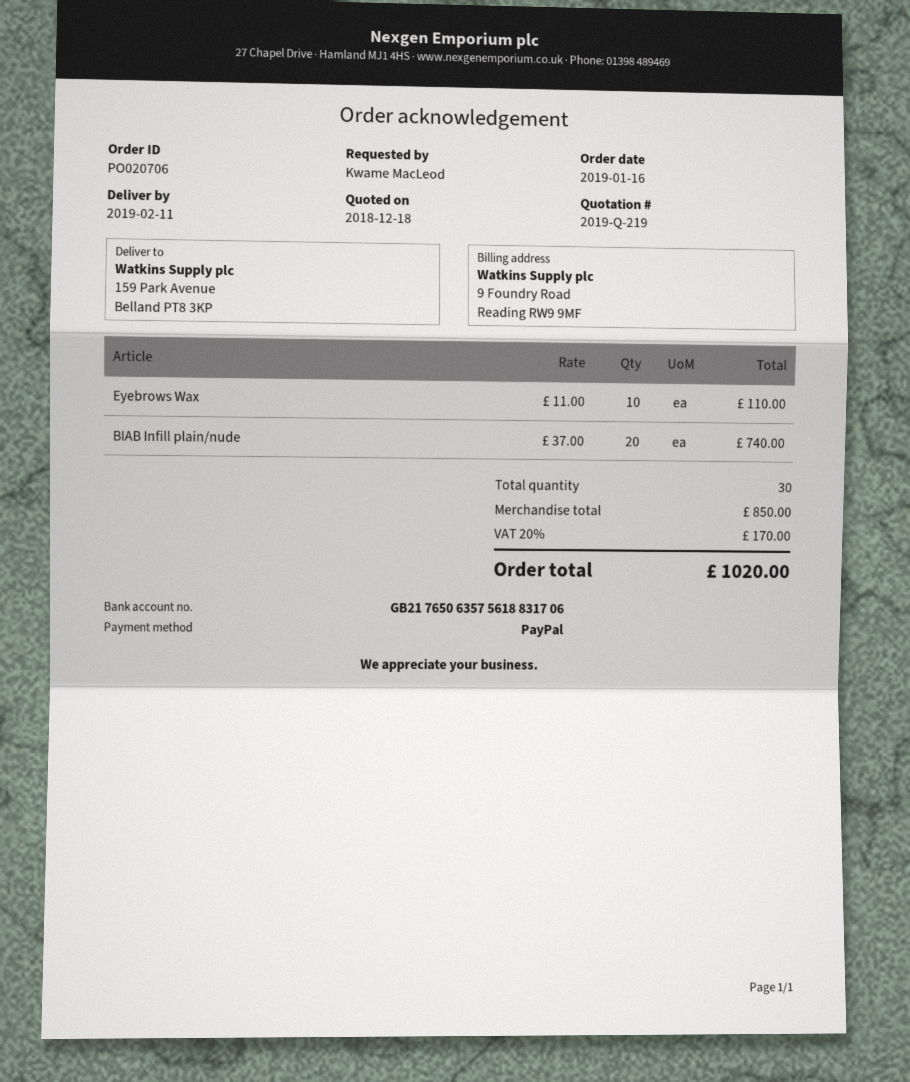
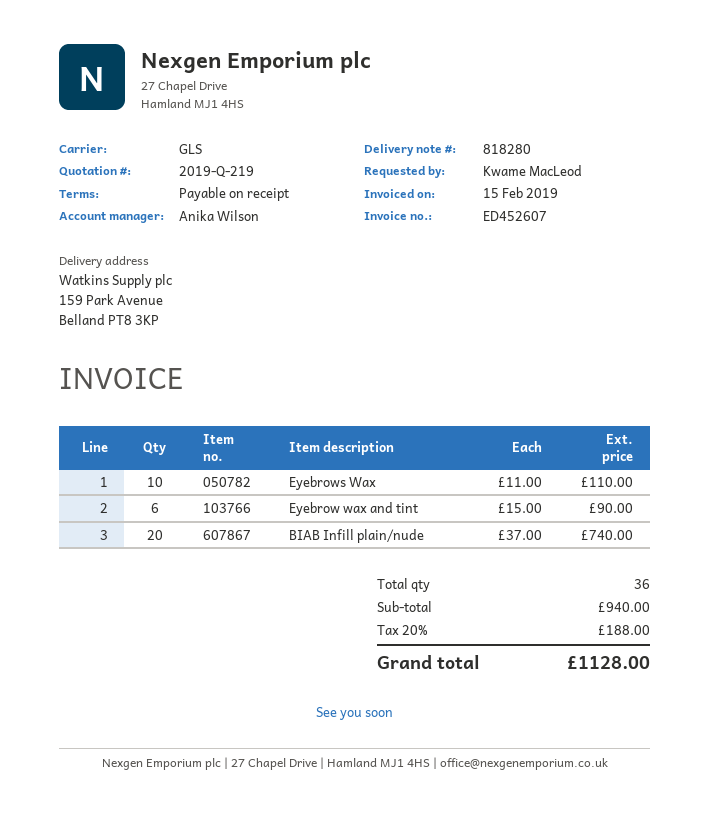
Eyebrow wax and tint: none -> 6 x 15.00 = 90.00
total quantity: 30 -> 36
subtotal: 850.00 -> 940.00
tax: 20% = 170.00 -> 20% = 188.00
total: 1020.00 -> 1128.00

